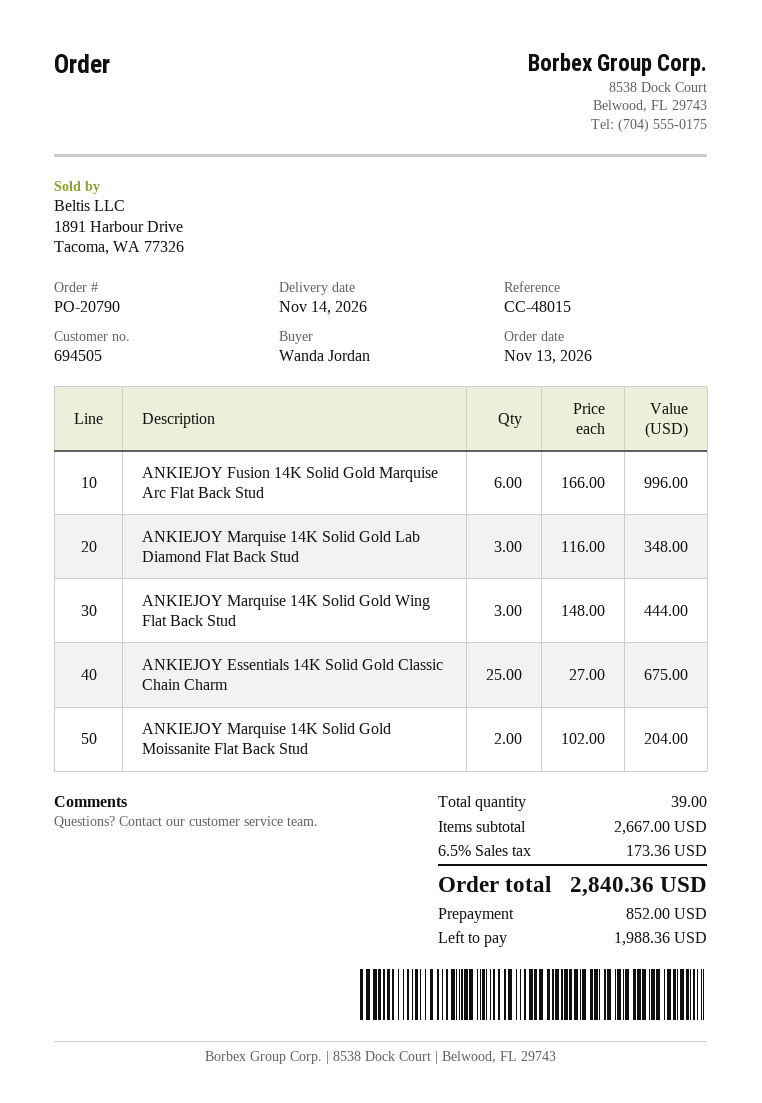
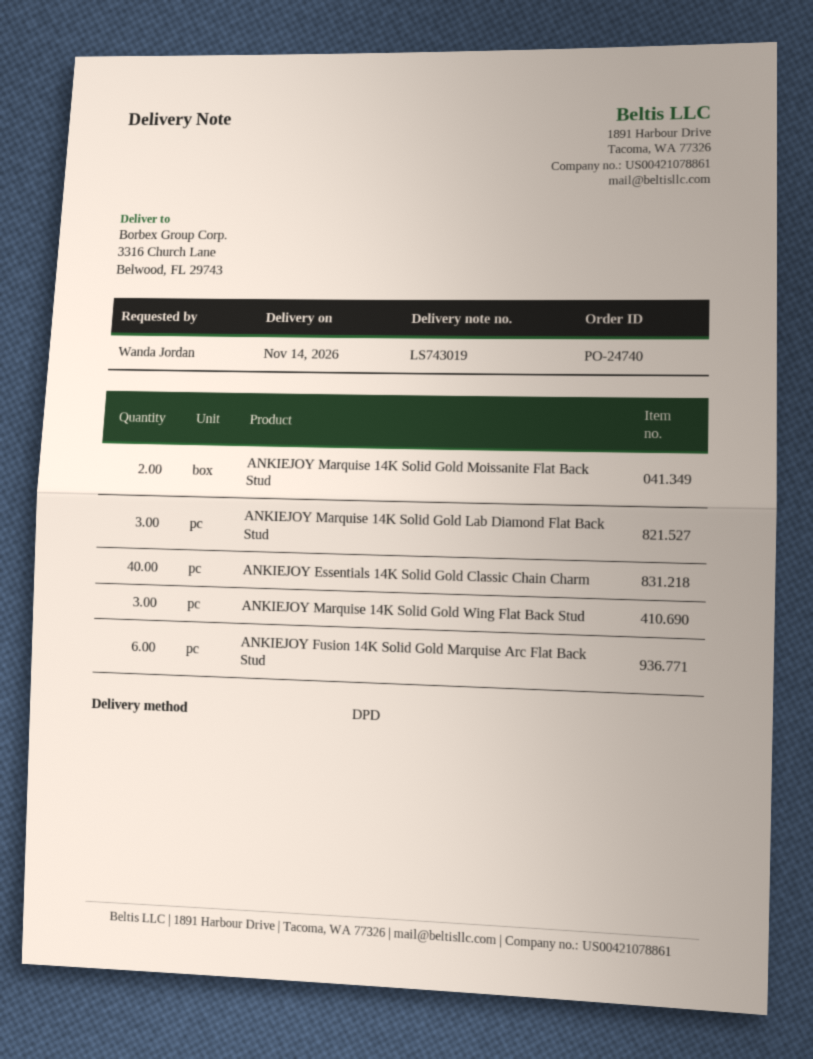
order number: PO-20790 -> PO-24740
ANKIEJOY Essentials 14K Solid Gold Classic Chain Charm: 25 -> 40

